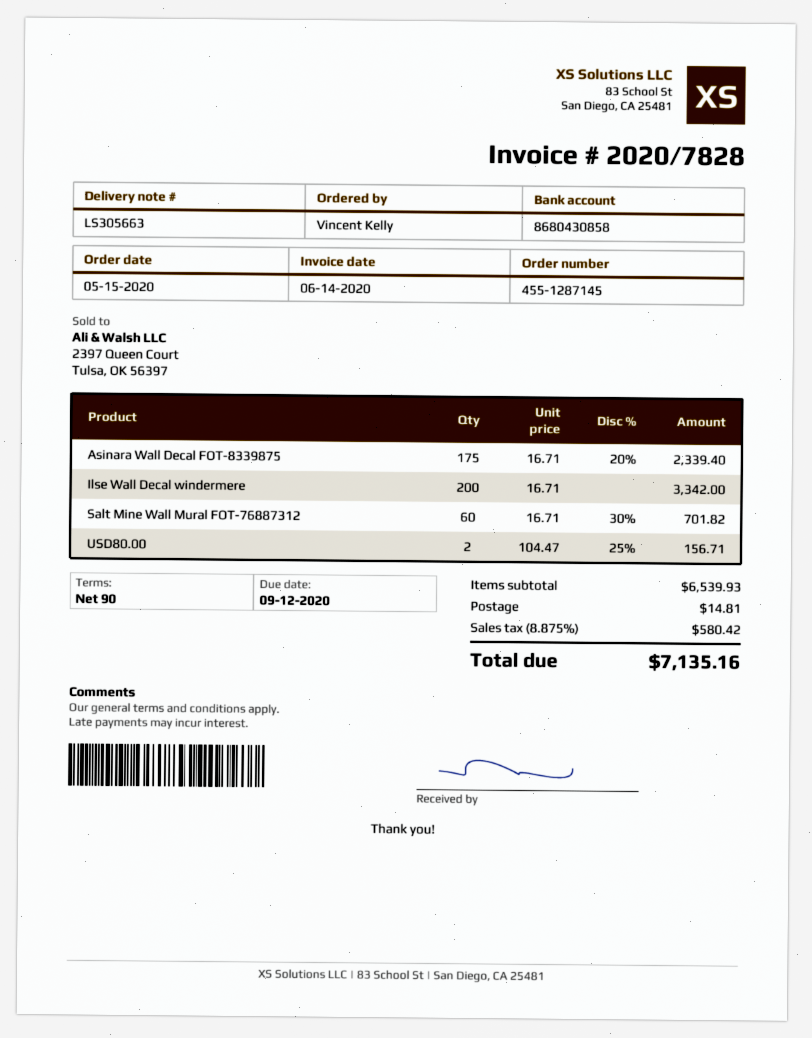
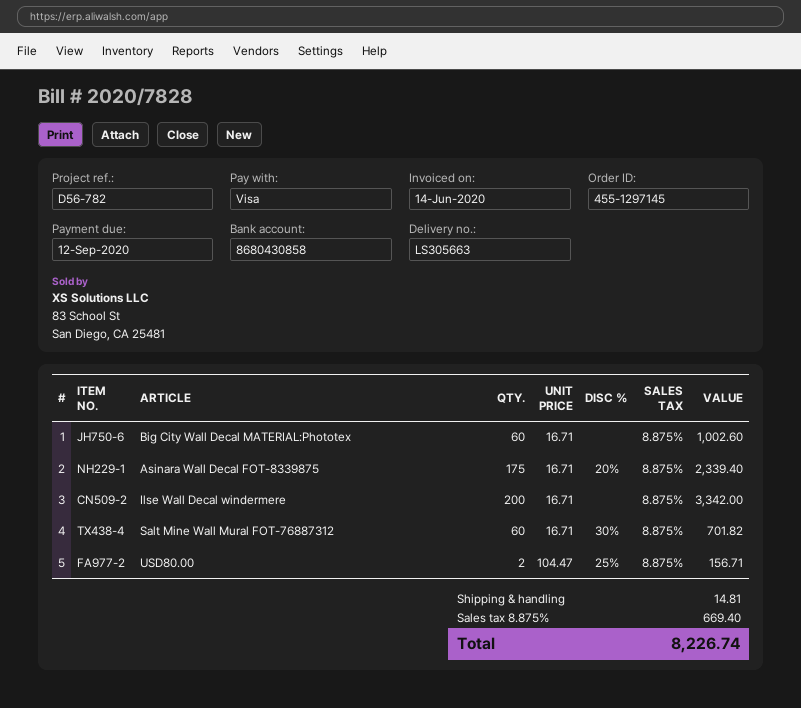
order number: 455-1287145 -> 455-1297145
Big City Wall Decal MATERIAL:Phototex: none -> 60 x 16.71 = 1002.60
tax: 8.875% = 580.42 -> 8.875% = 669.40
total: 7135.16 -> 8226.74

